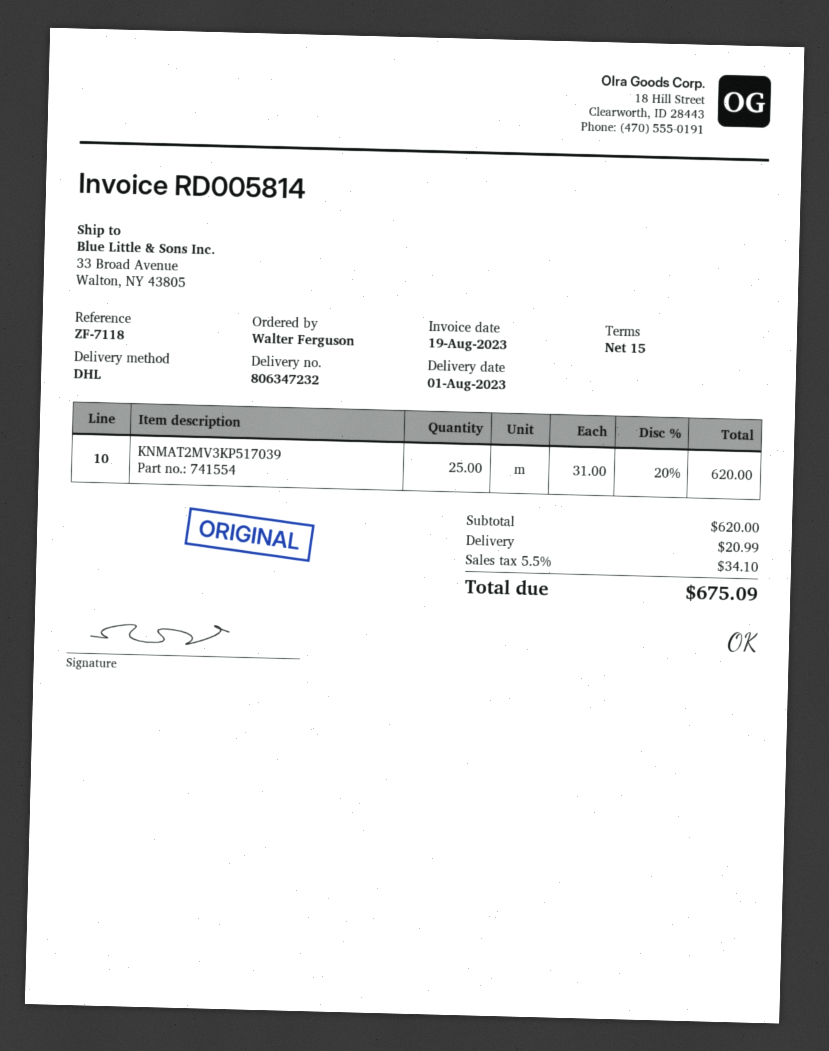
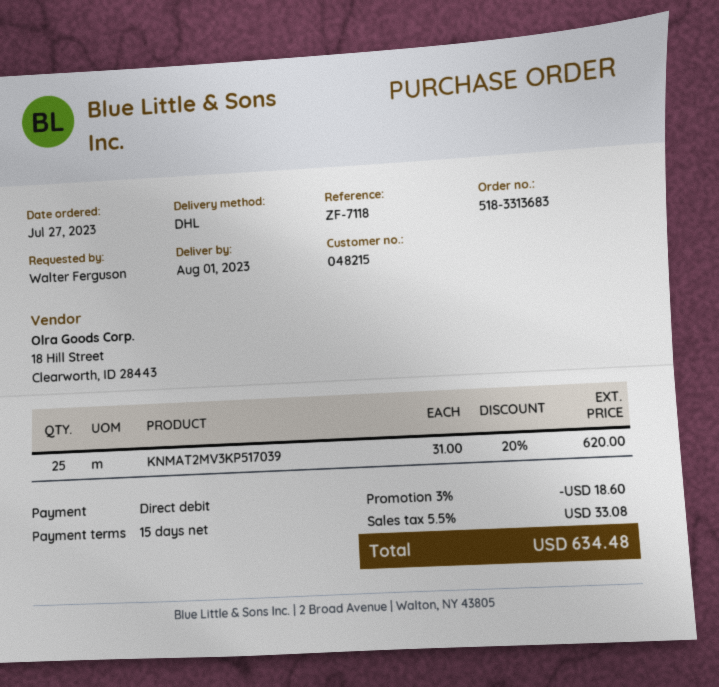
discount: none -> 3% = 18.60
shipping: 20.99 -> none
tax: 5.5% = 34.10 -> 5.5% = 33.08
total: 675.09 -> 634.48

